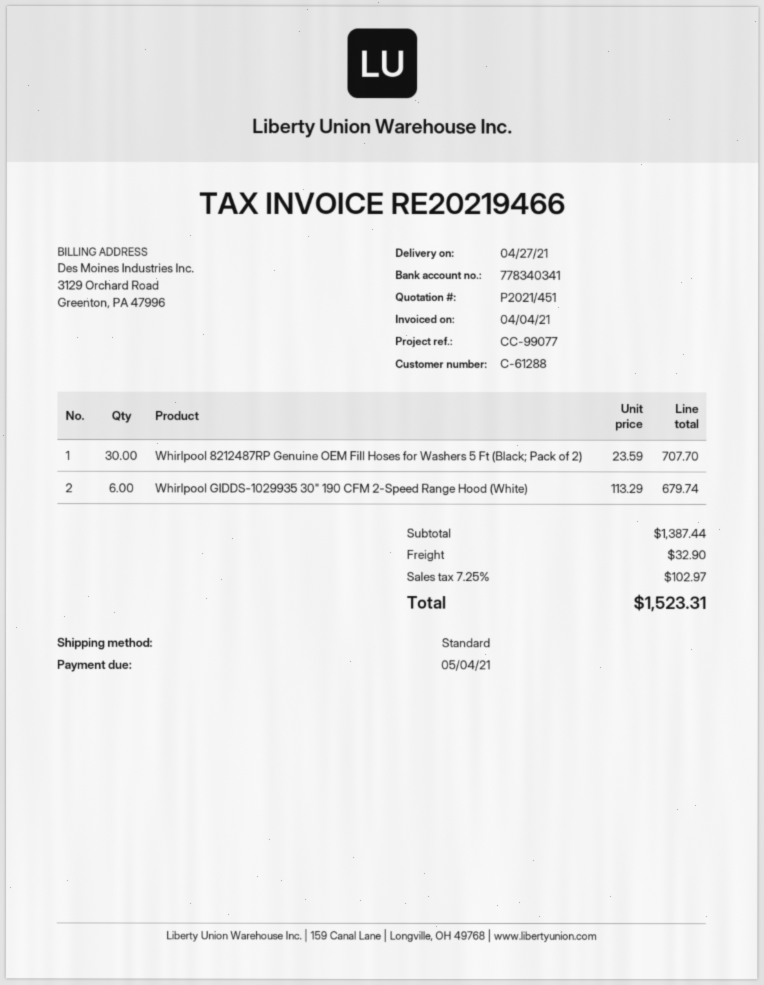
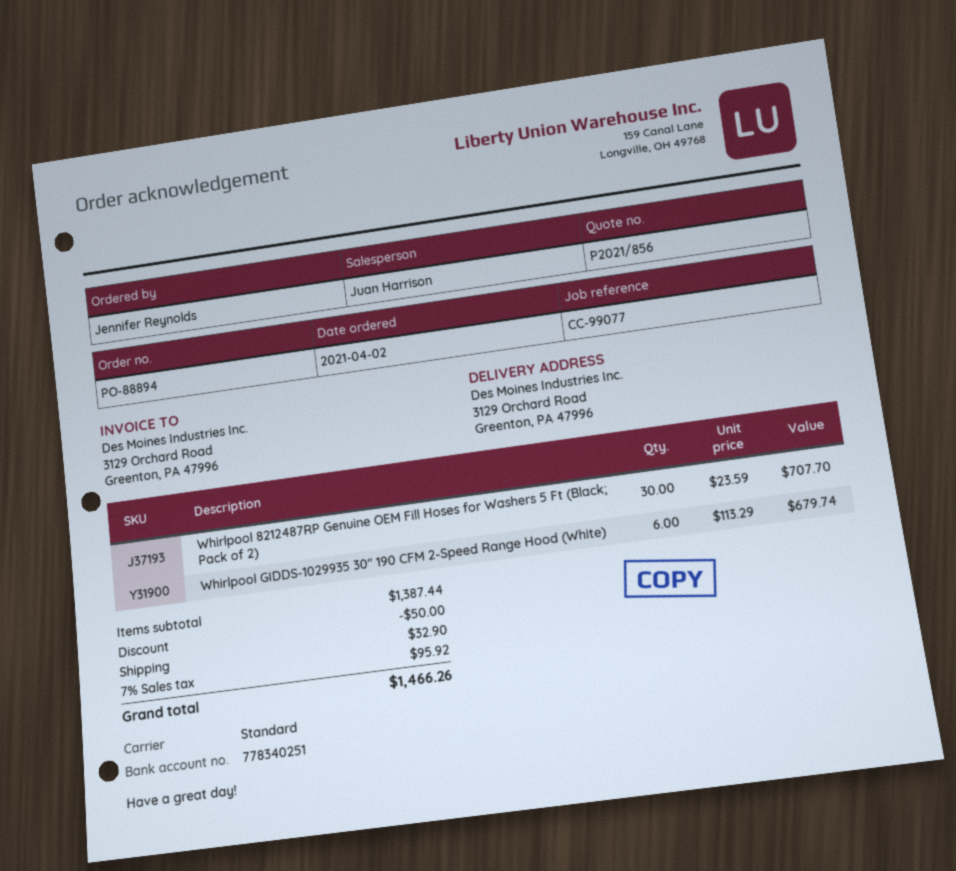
quote number: P2021/451 -> P2021/856
bank account: 778340341 -> 778340251
discount: none -> 50.00
tax: 7.25% = 102.97 -> 7% = 95.92
total: 1523.31 -> 1466.26

